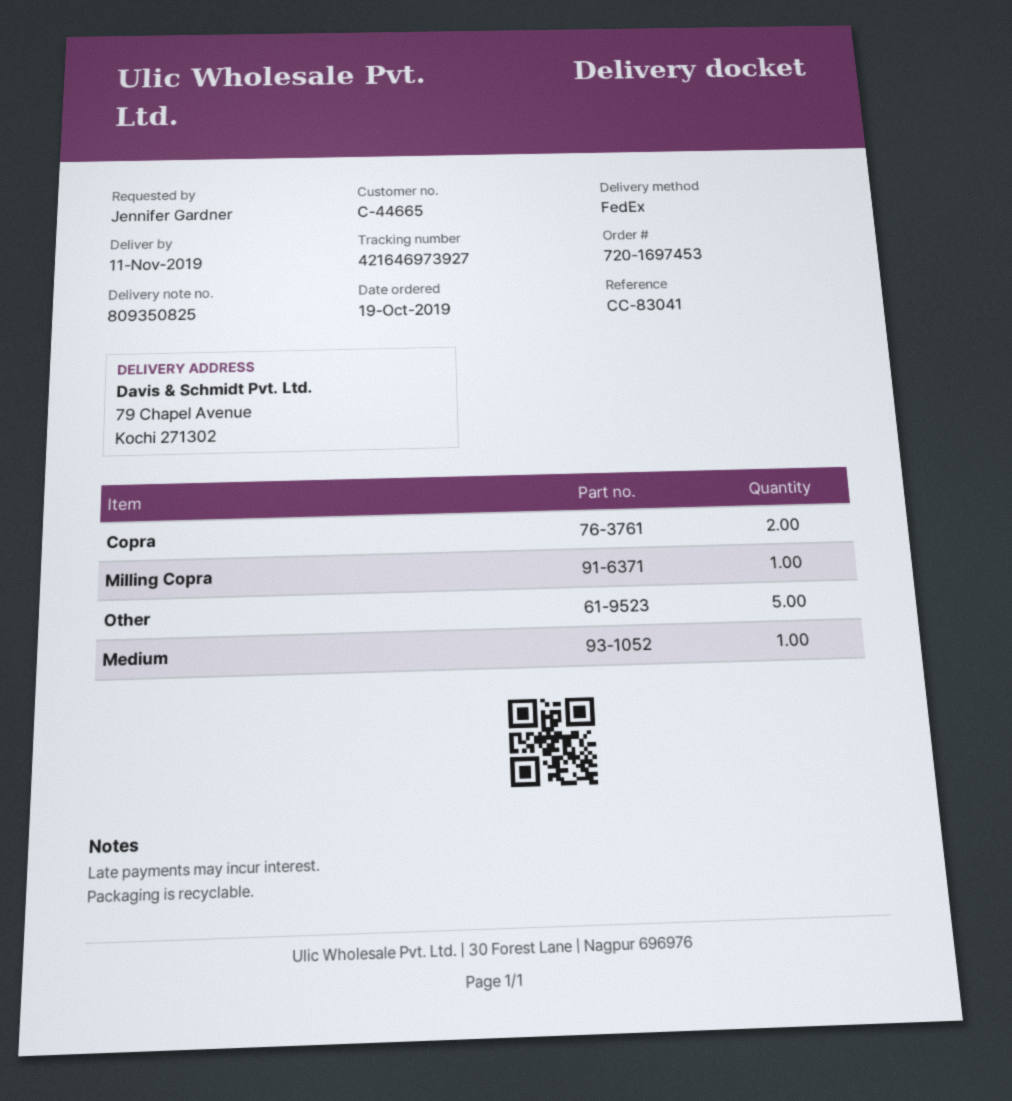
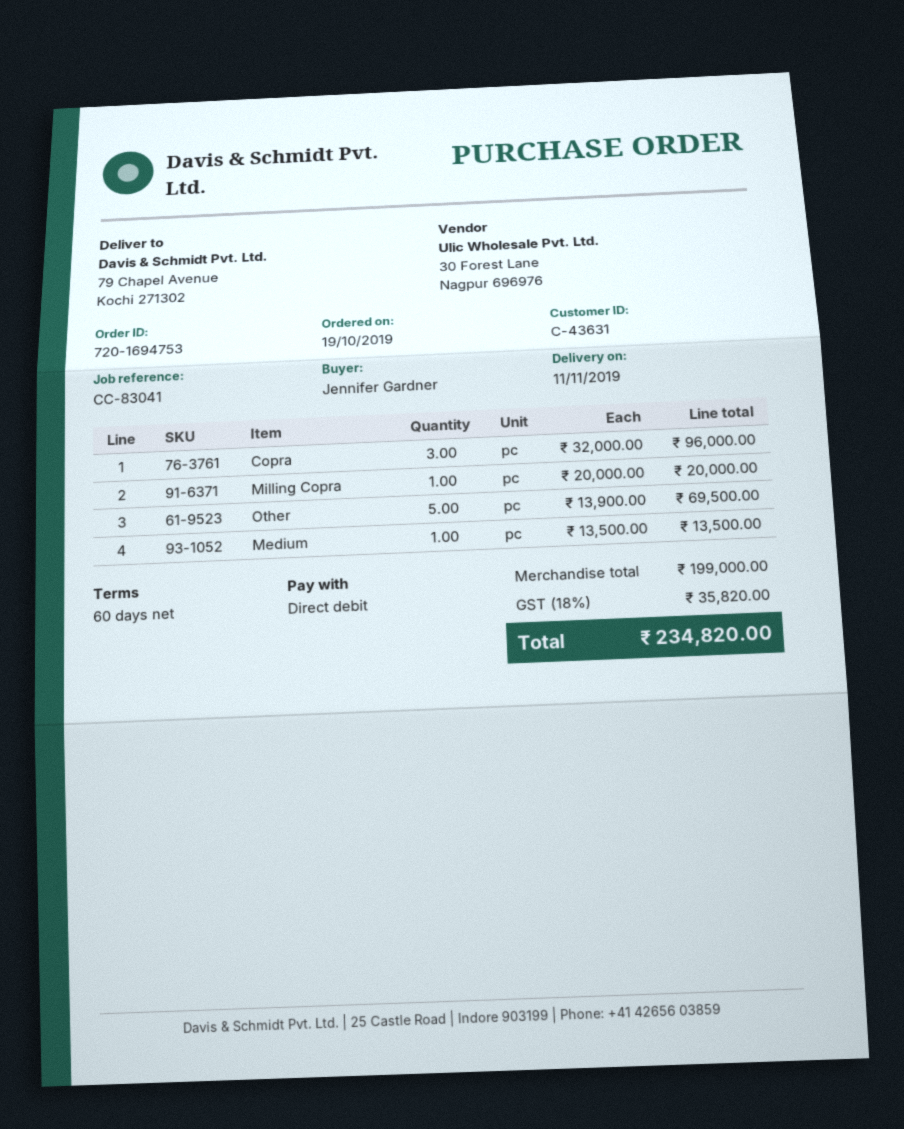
order number: 720-1697453 -> 720-1694753
customer number: C-44665 -> C-43631
Copra: 2 -> 3

